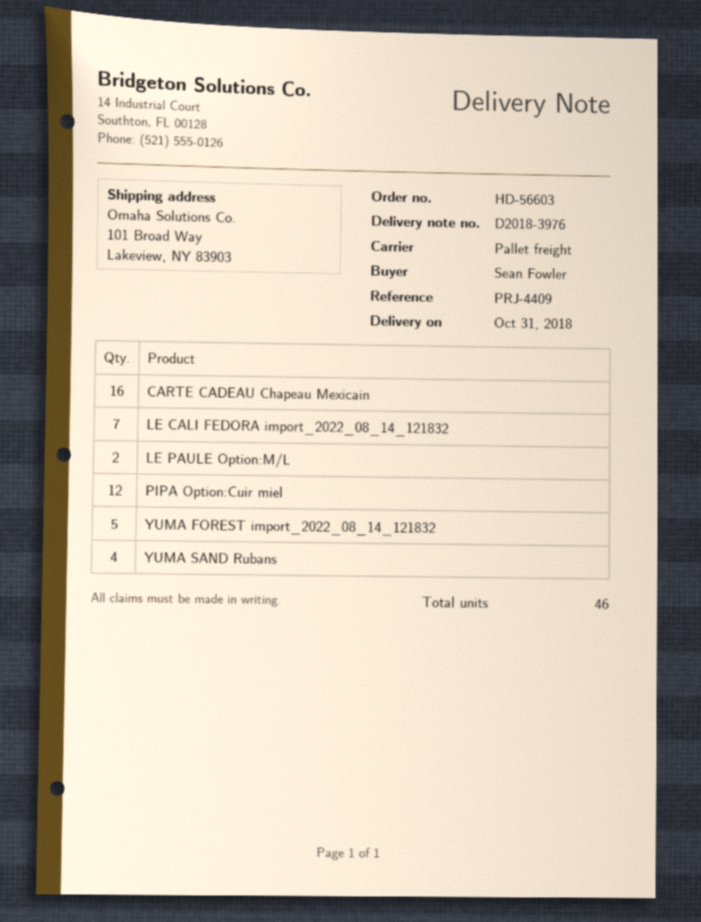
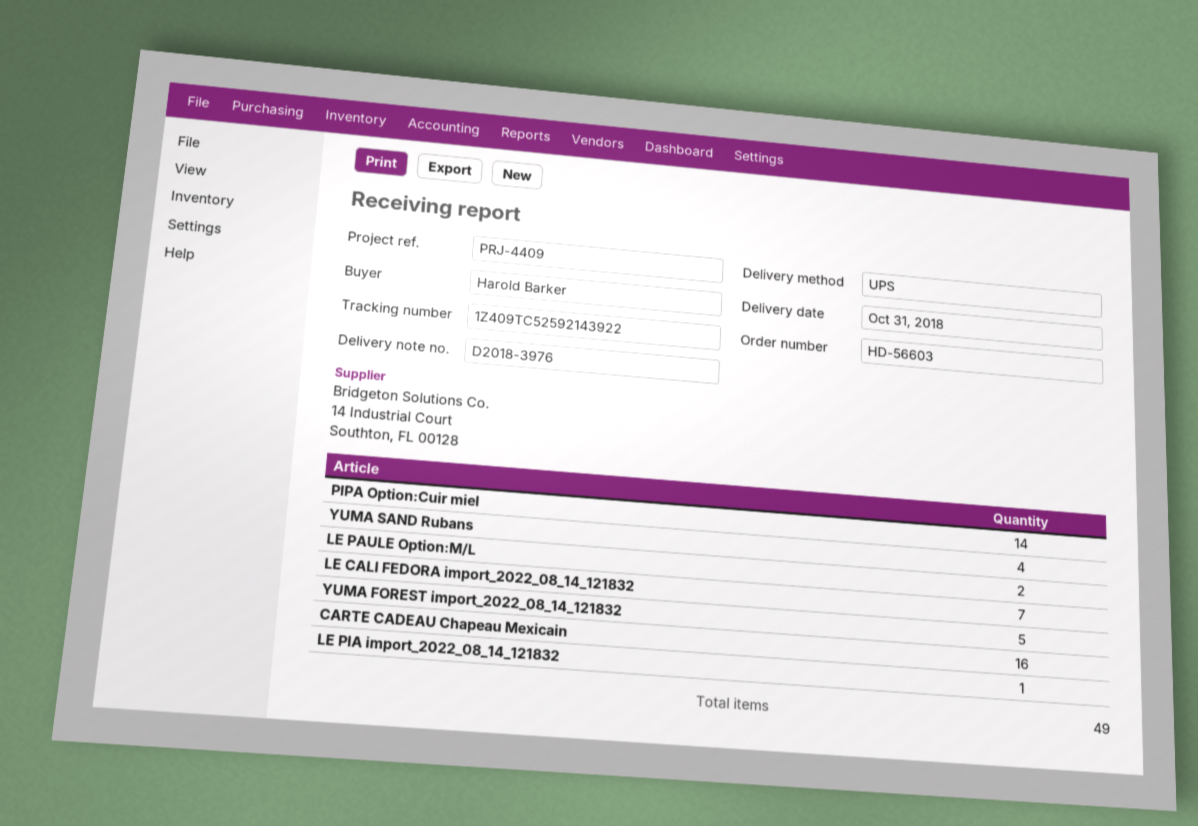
ordered by: Sean Fowler -> Harold Barker
shipping method: pallet freight -> UPS
PIPA Option:Cuir miel: 12 -> 14
LE PIA import_2022_08_14_121832: none -> 1
total quantity: 46 -> 49

